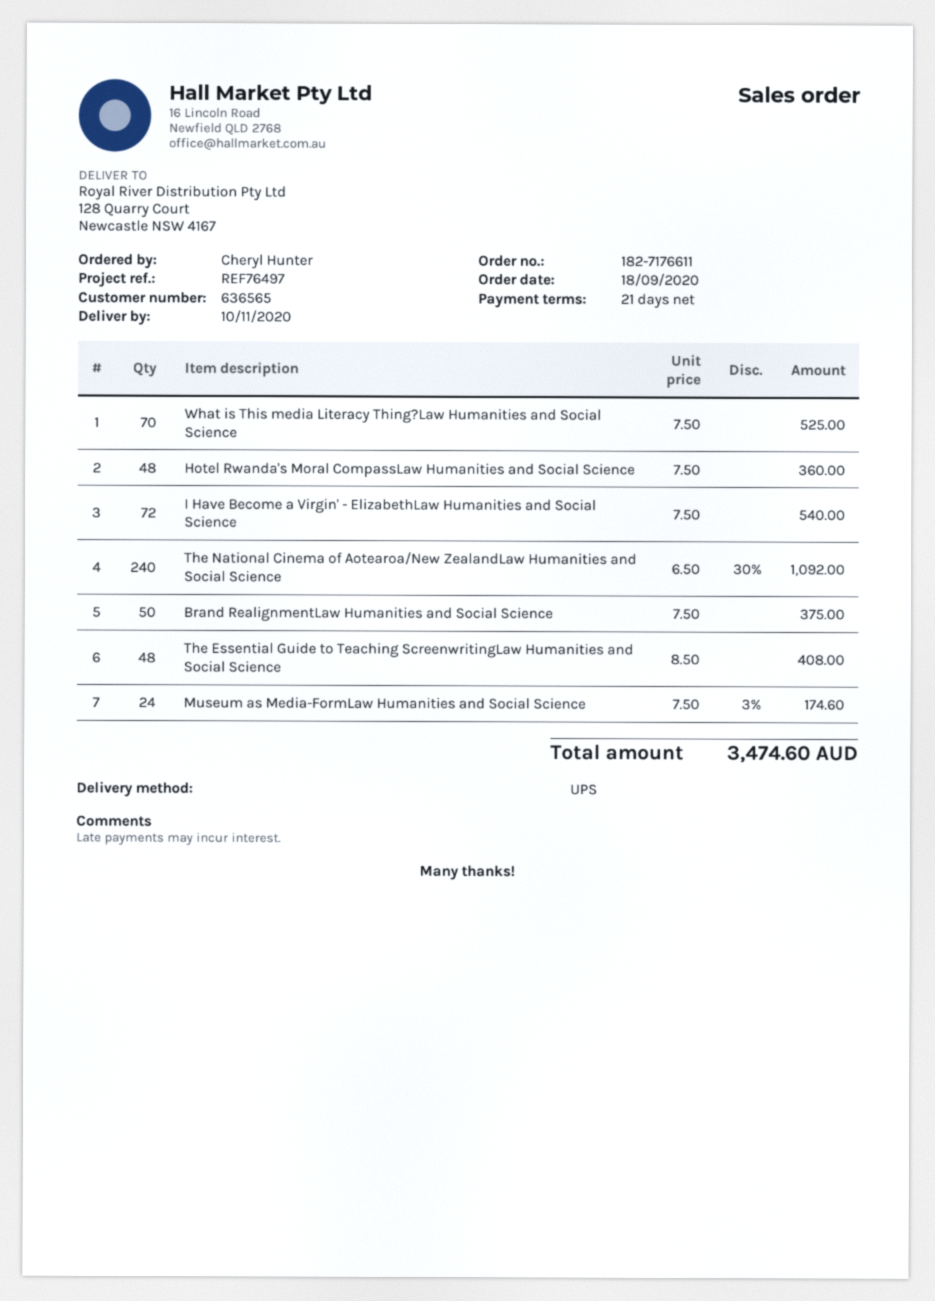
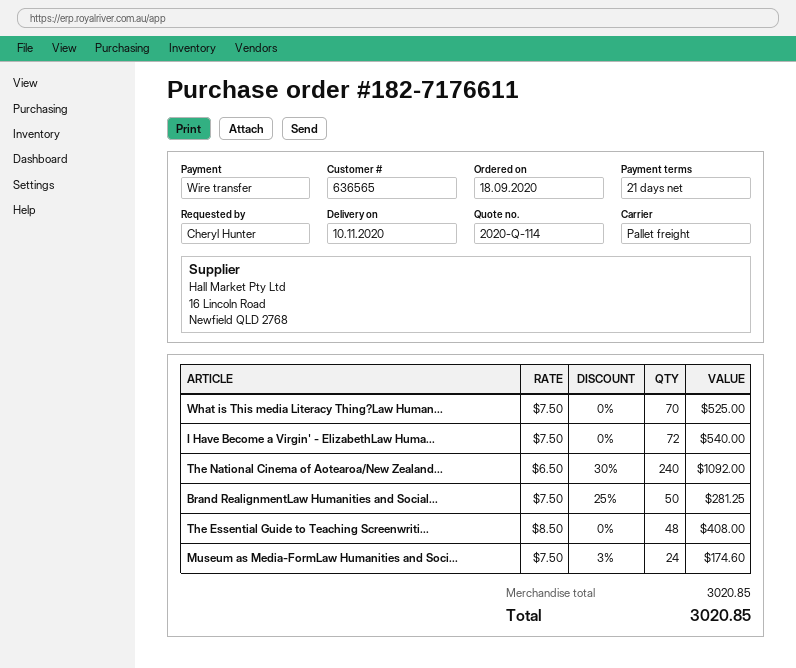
shipping method: UPS -> pallet freight
Hotel Rwanda's Moral CompassLaw Humanities and Social Science: 48 x 7.50 = 360.00 -> none
Brand RealignmentLaw Humanities and Social Science: 50 x 7.50 = 375.00 -> 50 x 7.50 - 25% = 281.25
total: 3474.60 -> 3020.85

